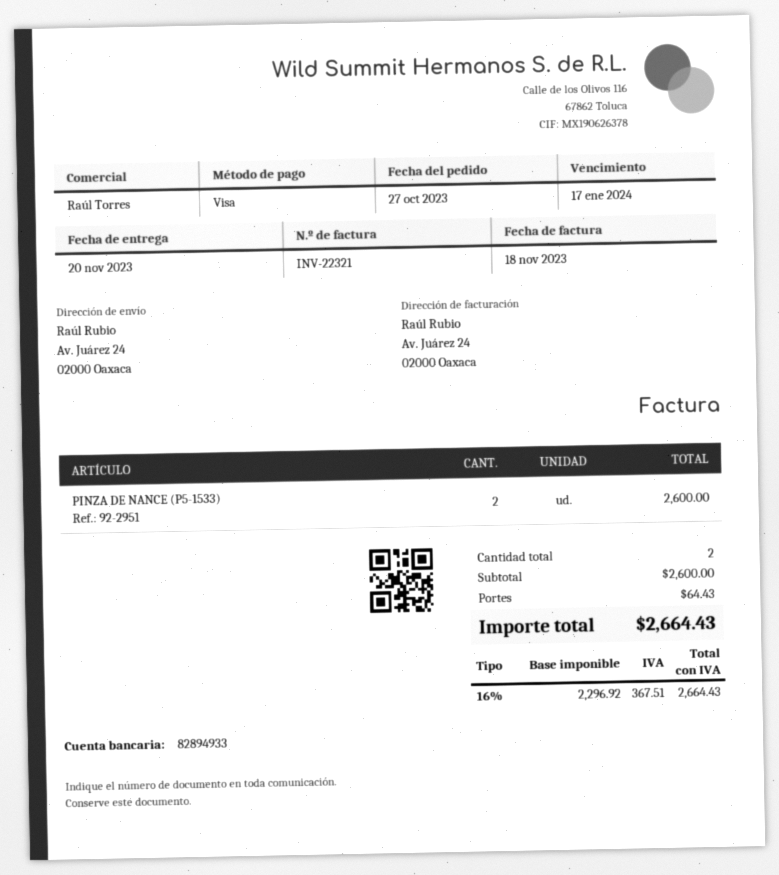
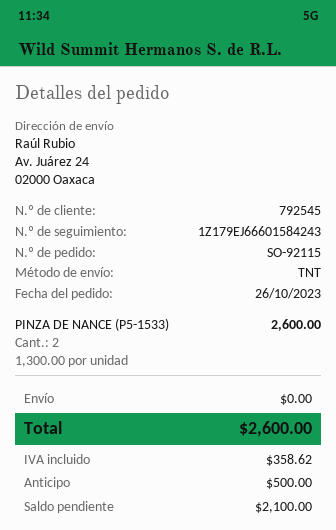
order date: 2023-10-27 -> 2023-10-26
shipping: 64.43 -> 0.00
tax: 367.51 -> 358.62
total: 2664.43 -> 2600.00

